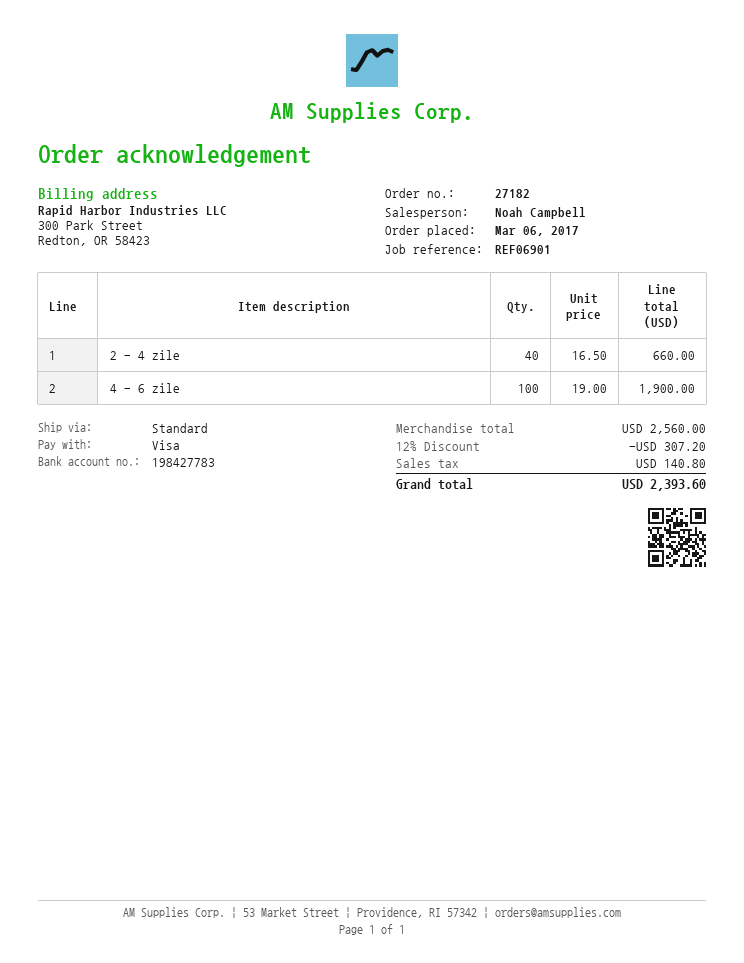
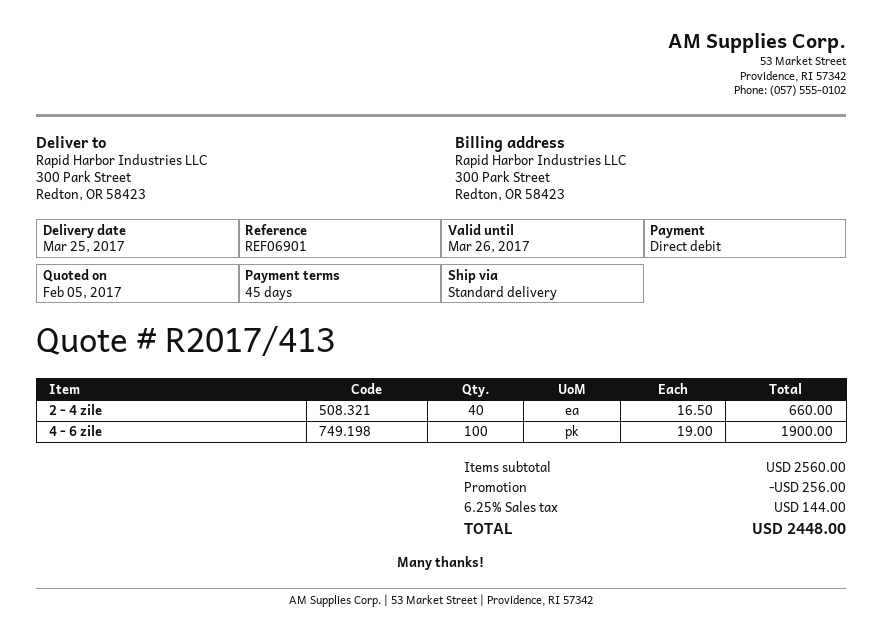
payment method: Visa -> direct debit
discount: 307.20 -> 256.00
tax: 140.80 -> 144.00
total: 2393.60 -> 2448.00

